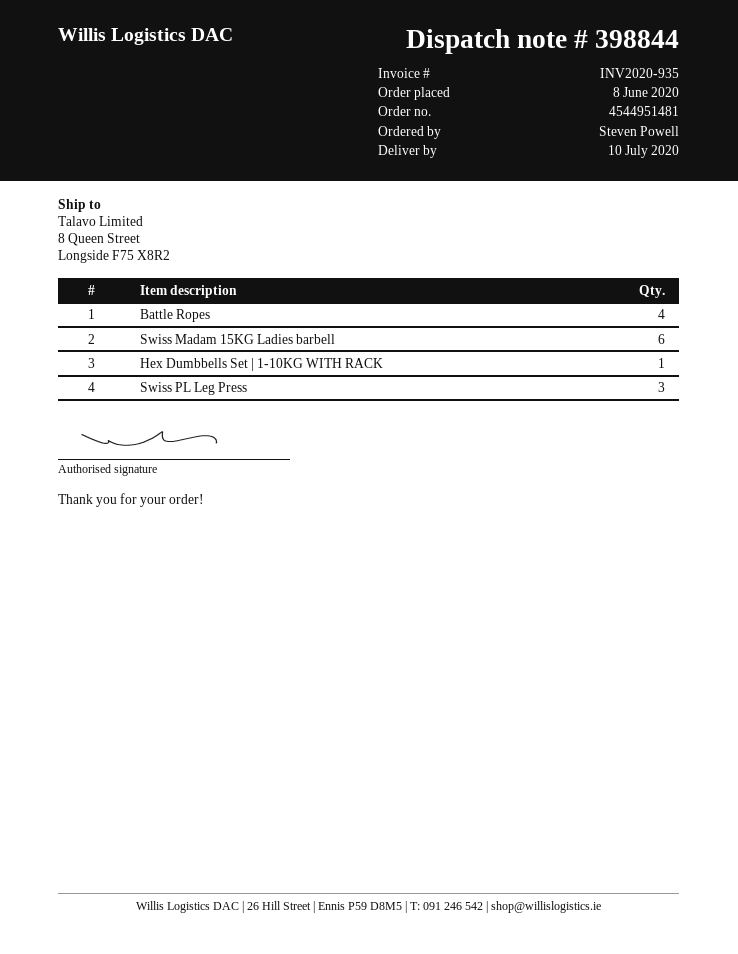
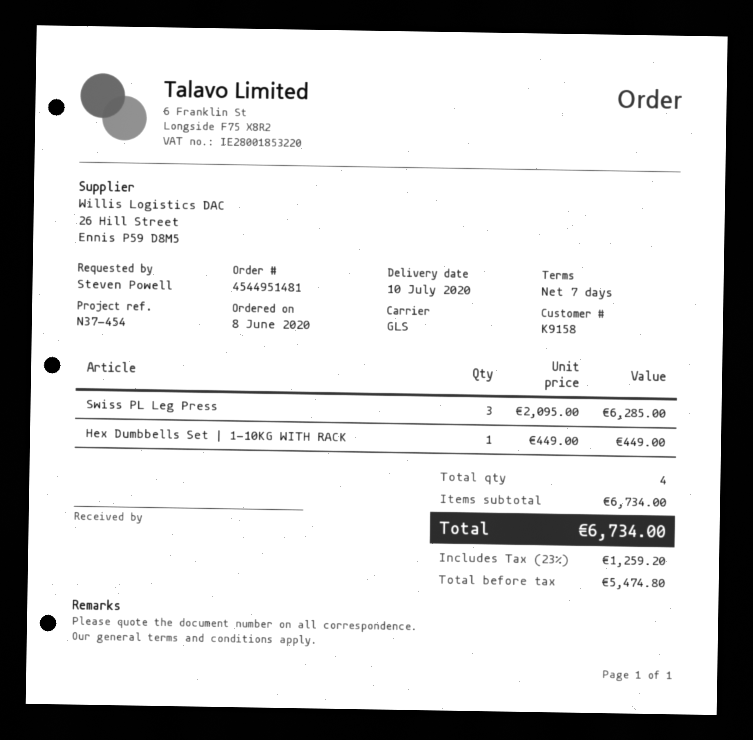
Battle Ropes: 4 -> none
Swiss Madam 15KG Ladies barbell: 6 -> none

